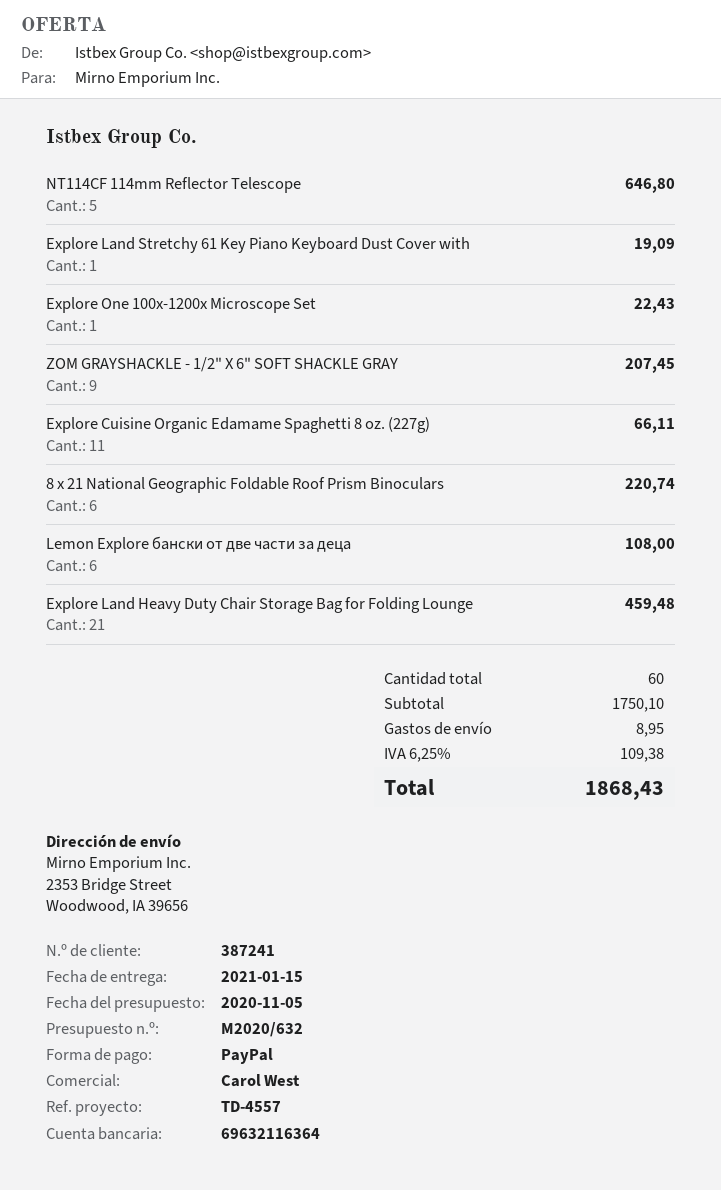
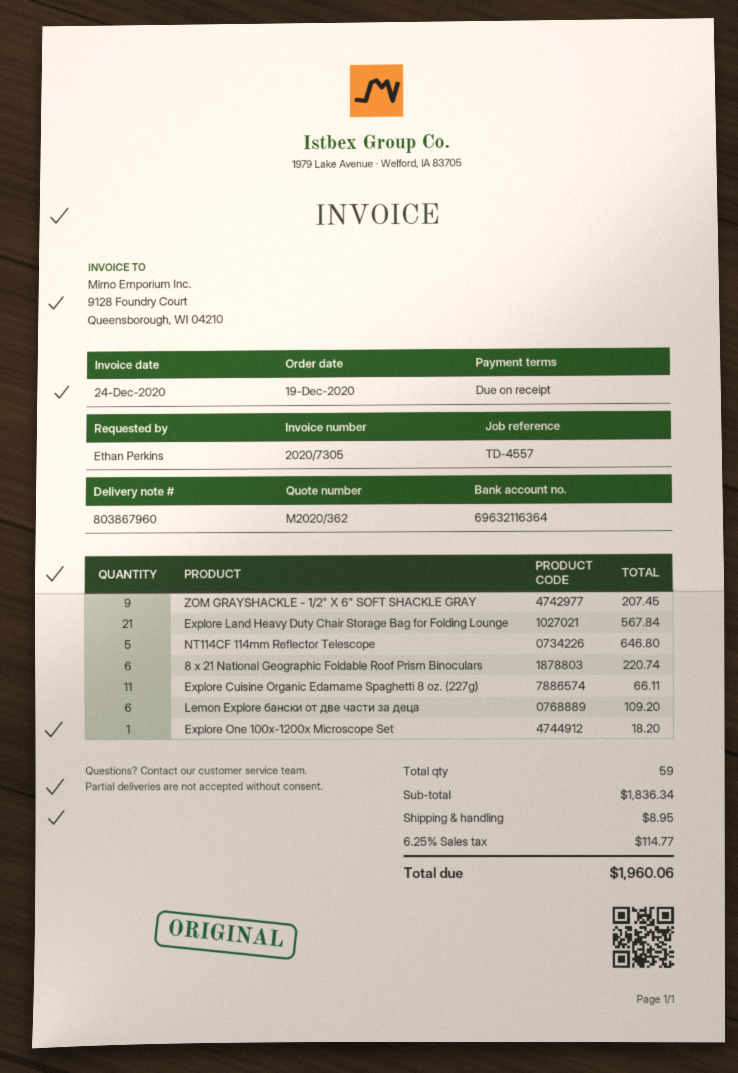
quote number: M2020/632 -> M2020/362
Explore Land Stretchy 61 Key Piano Keyboard Dust Cover with: 1 for 19.09 -> none
Explore One 100x-1200x Microscope Set: 1 for 22.43 -> 1 for 18.20
Lemon Explore бански от две части за деца: 6 for 108.00 -> 6 for 109.20
Explore Land Heavy Duty Chair Storage Bag for Folding Lounge: 21 for 459.48 -> 21 for 567.84
total quantity: 60 -> 59
subtotal: 1750.10 -> 1836.34
tax: 6.25% = 109.38 -> 6.25% = 114.77
total: 1868.43 -> 1960.06

